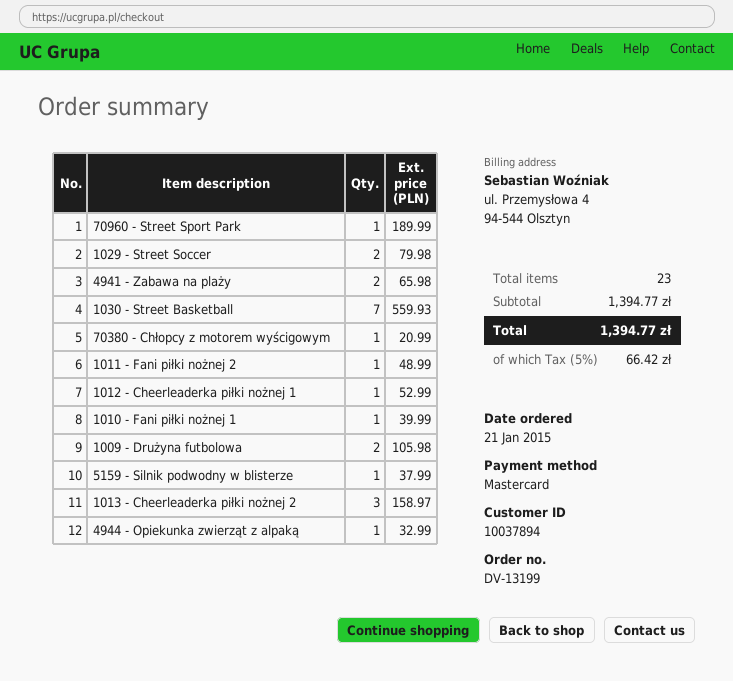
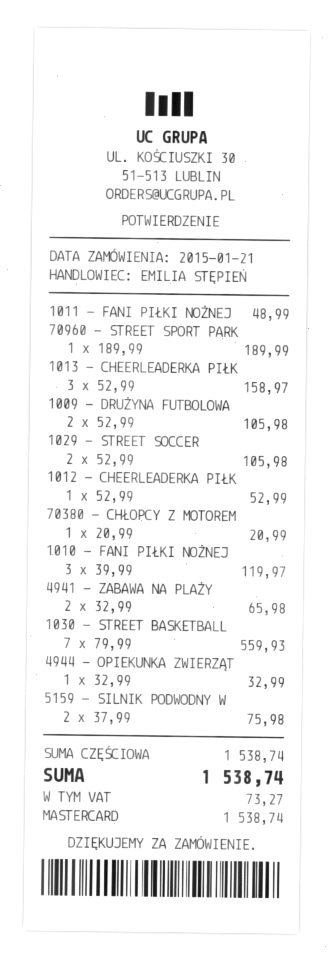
1029 - Street Soccer: 2 for 79.98 -> 2 for 105.98
1010 - Fani piłki nożnej 1: 1 for 39.99 -> 3 for 119.97
5159 - Silnik podwodny w blisterze: 1 for 37.99 -> 2 for 75.98
subtotal: 1394.77 -> 1538.74
tax: 66.42 -> 73.27
total: 1394.77 -> 1538.74

